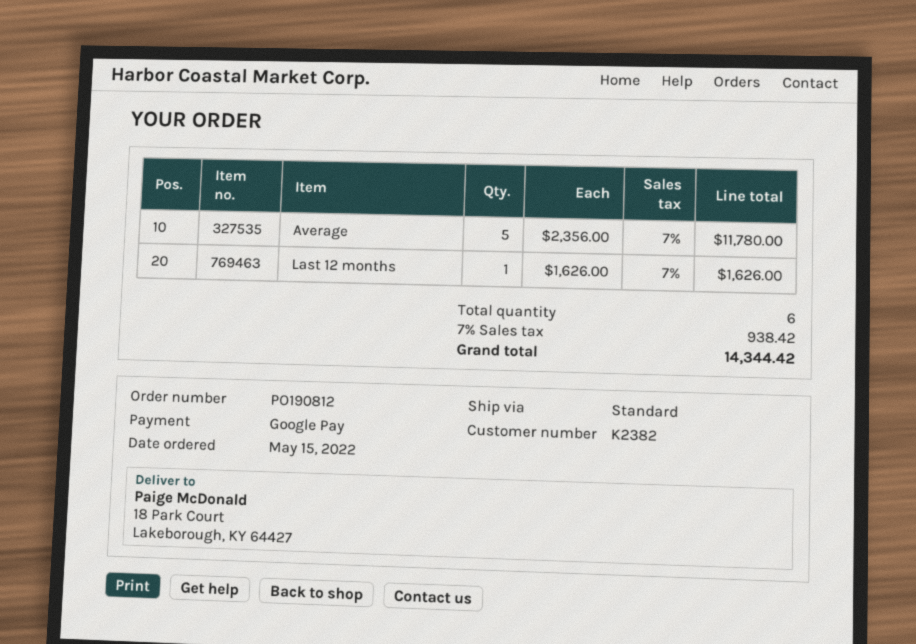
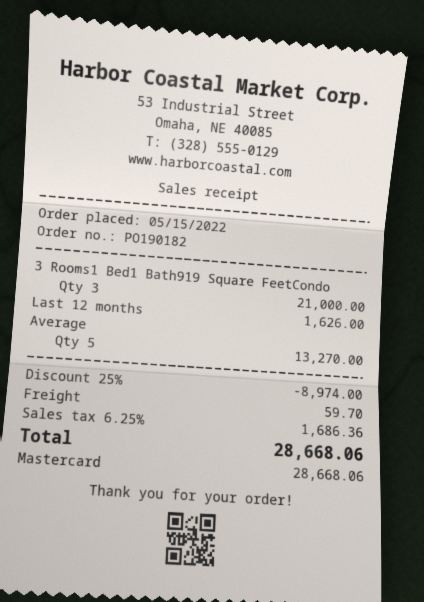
order number: PO190812 -> PO190182
payment method: Google Pay -> Mastercard
Average: 5 for 11780.00 -> 5 for 13270.00
3 Rooms1 Bed1 Bath919 Square FeetCondo: none -> 3 for 21000.00
discount: none -> 25% = 8974.00
shipping: none -> 59.70
tax: 7% = 938.42 -> 6.25% = 1686.36
total: 14344.42 -> 28668.06

